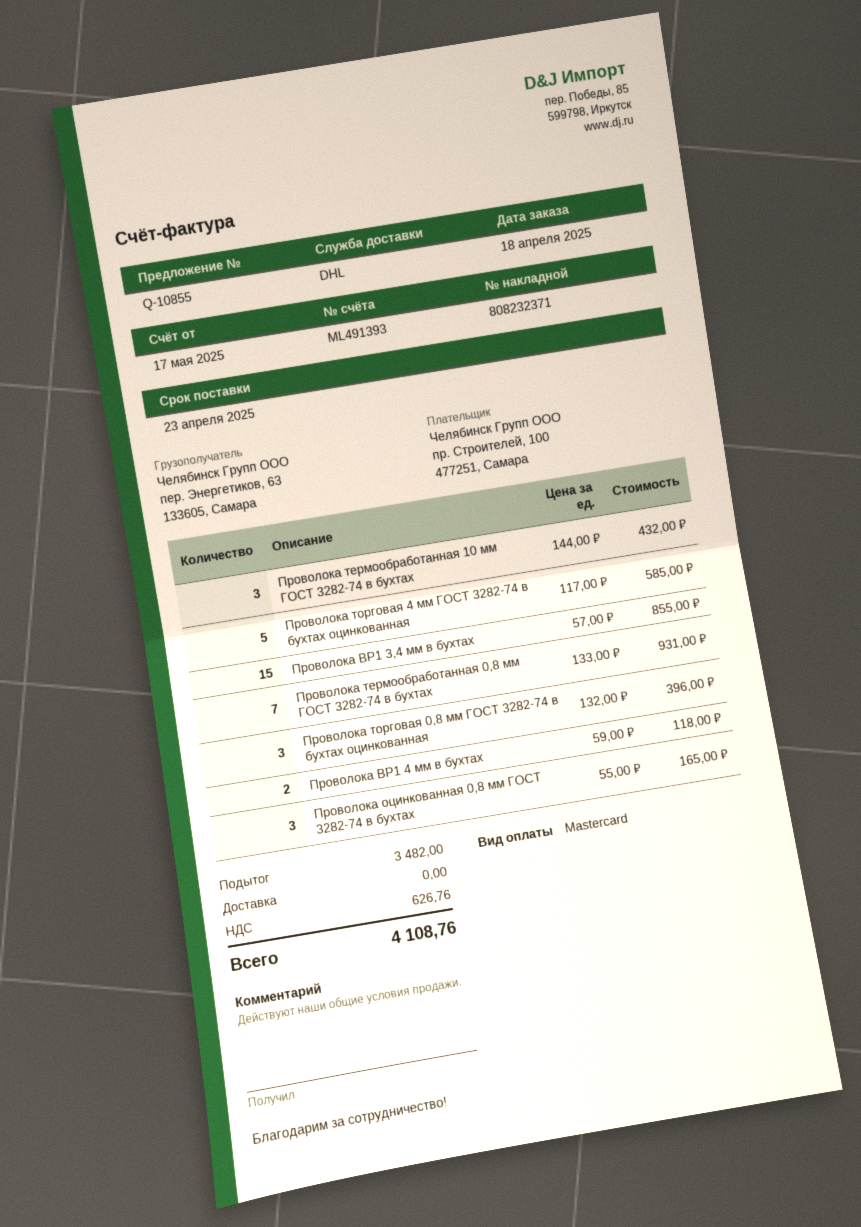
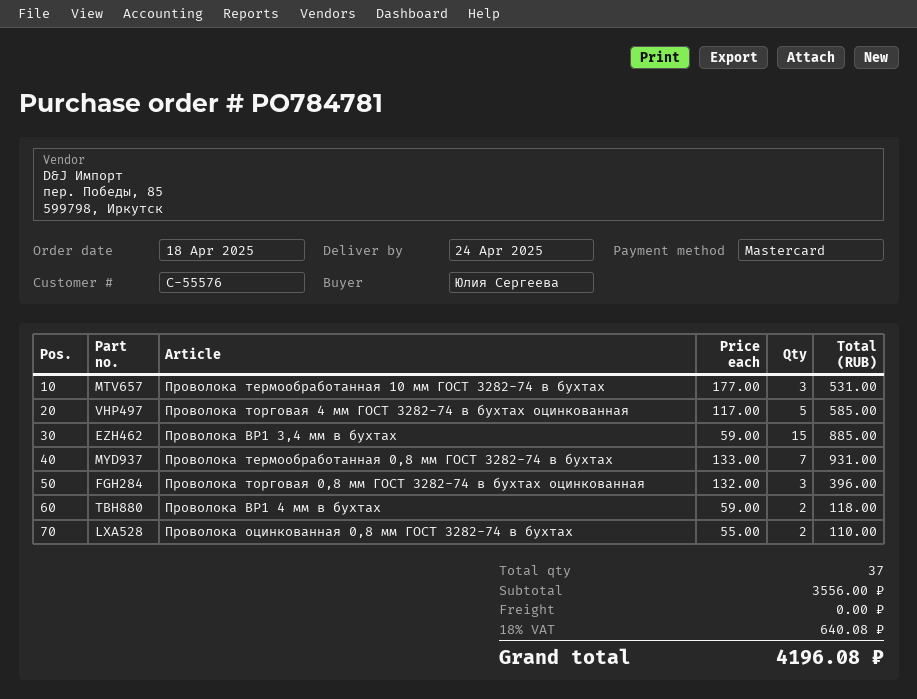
delivery date: 2025-04-23 -> 2025-04-24
Проволока термообработанная 10 мм ГОСТ 3282-74 в бухтах: 3 x 144.00 = 432.00 -> 3 x 177.00 = 531.00
Проволока ВР1 3,4 мм в бухтах: 15 x 57.00 = 855.00 -> 15 x 59.00 = 885.00
Проволока оцинкованная 0,8 мм ГОСТ 3282-74 в бухтах: 3 x 55.00 = 165.00 -> 2 x 55.00 = 110.00
subtotal: 3482.00 -> 3556.00
tax: 626.76 -> 640.08
total: 4108.76 -> 4196.08

